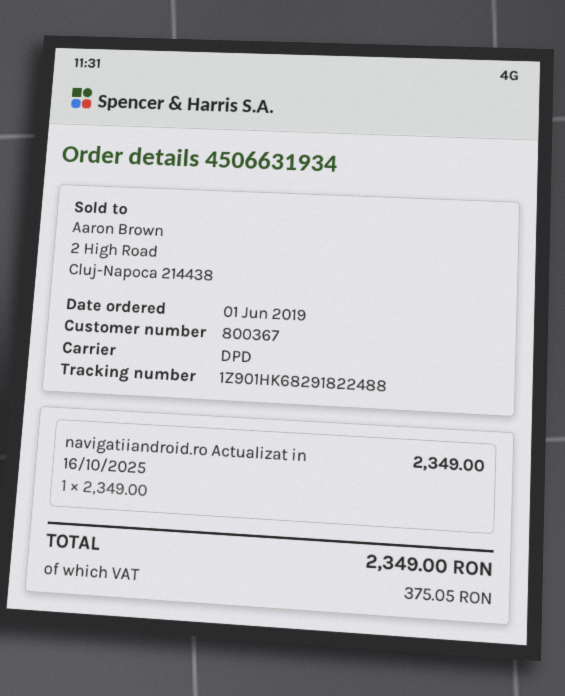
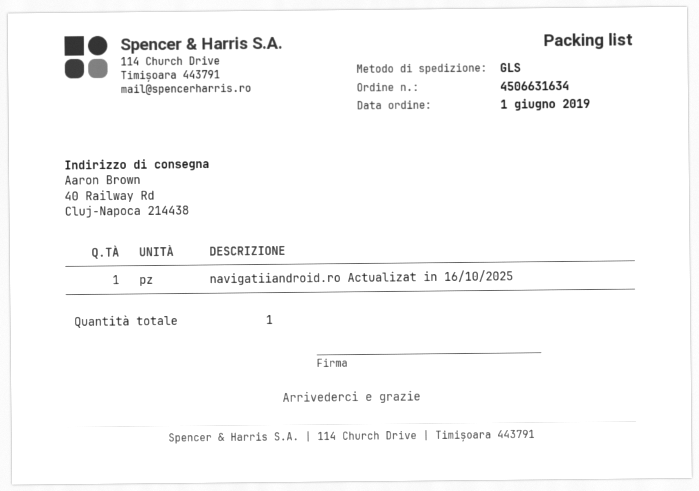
order number: 4506631934 -> 4506631634
shipping method: DPD -> GLS

